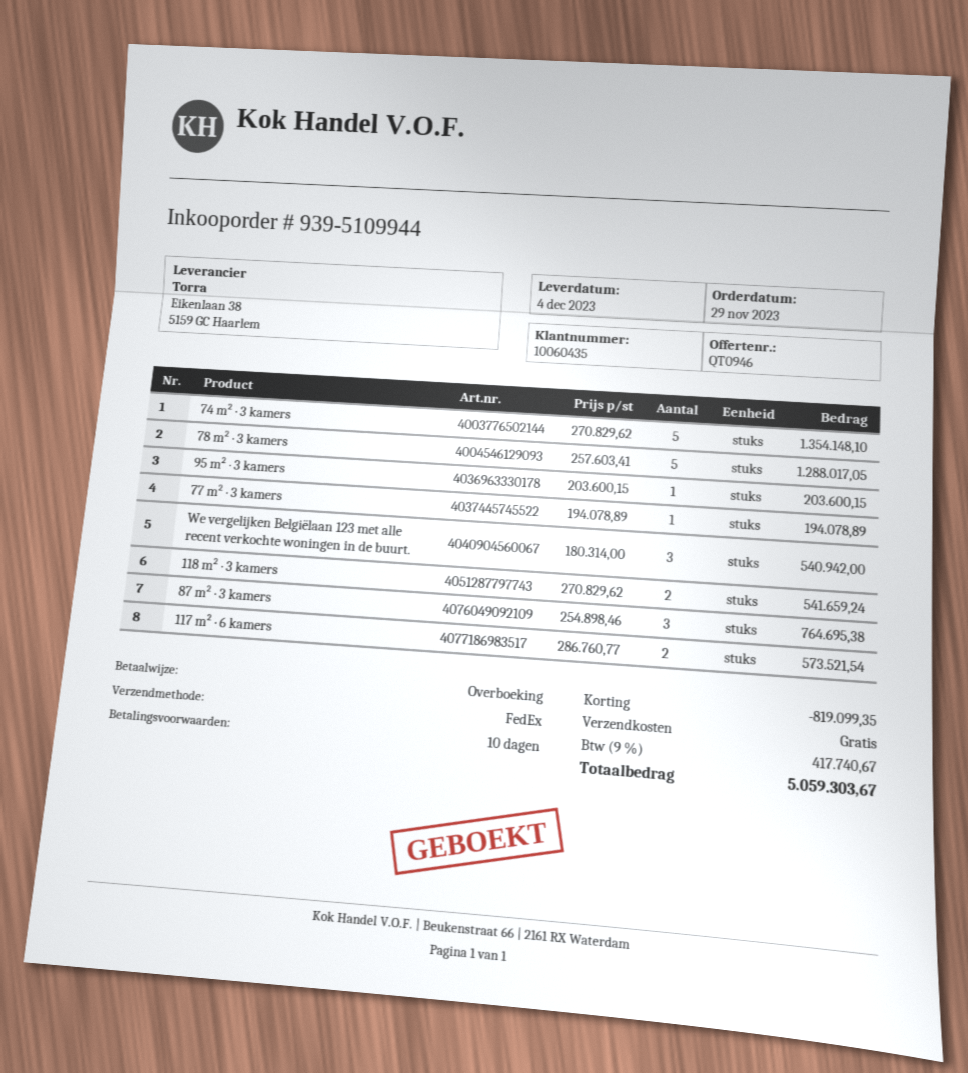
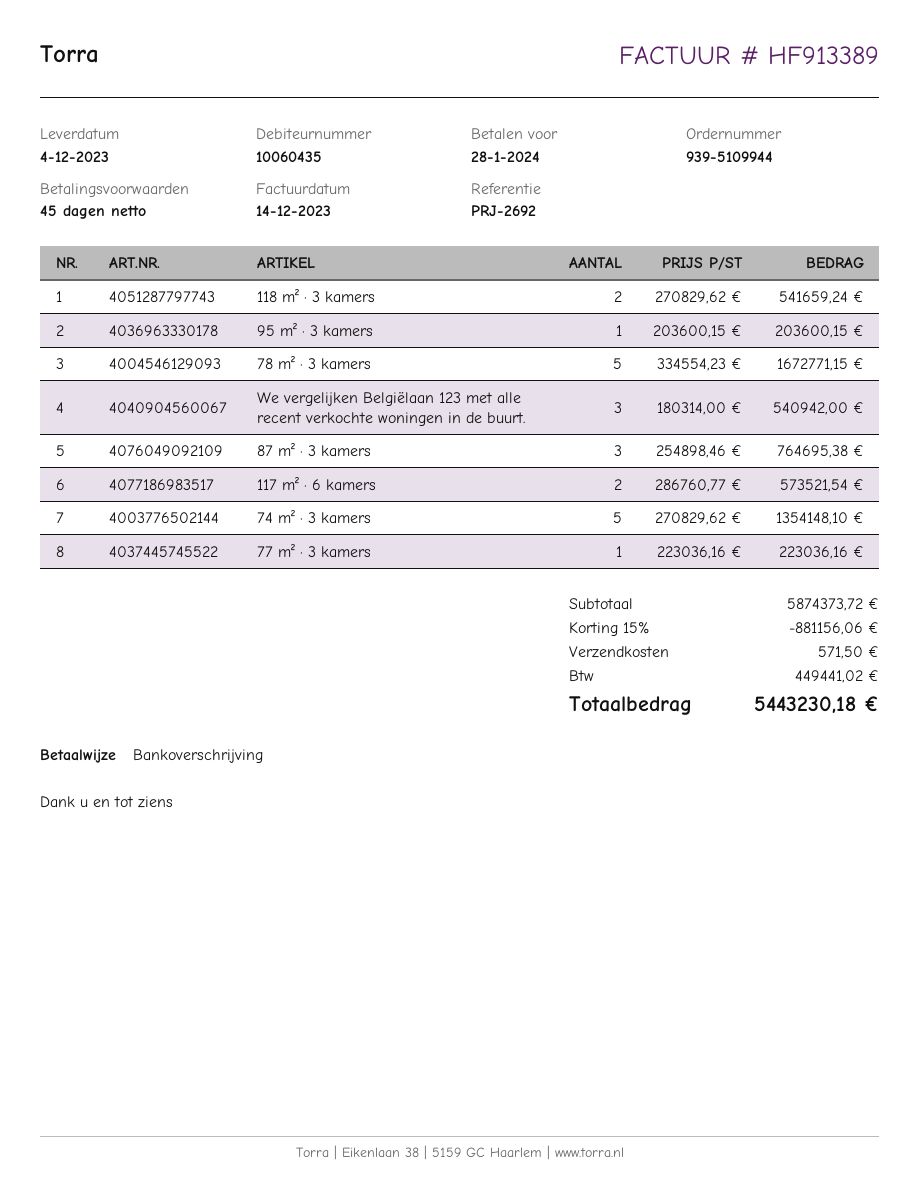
payment terms: 10 days -> 45 days
78 m² · 3 kamers: 5 x 257603.41 = 1288017.05 -> 5 x 334554.23 = 1672771.15
77 m² · 3 kamers: 1 x 194078.89 = 194078.89 -> 1 x 223036.16 = 223036.16
discount: 819099.35 -> 881156.06
shipping: 0.00 -> 571.50
tax: 417740.67 -> 449441.02
total: 5059303.67 -> 5443230.18

